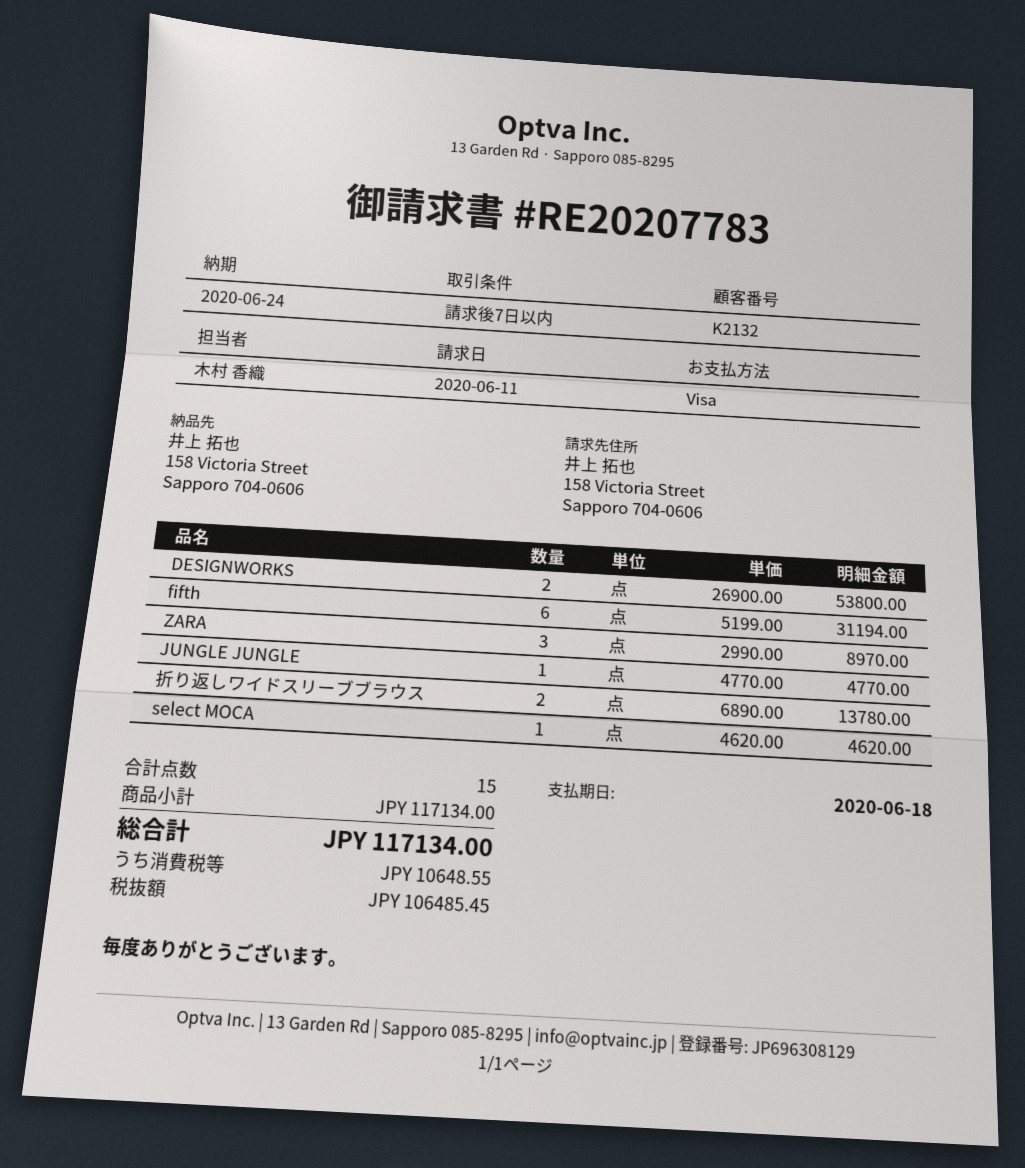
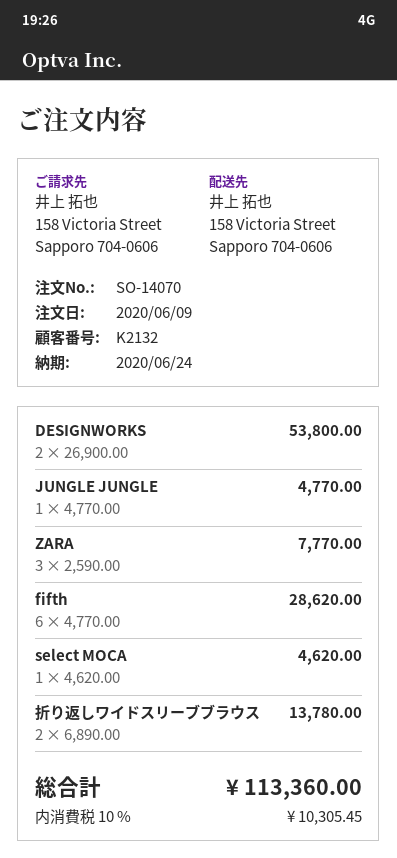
fifth: 6 x 5199.00 = 31194.00 -> 6 x 4770.00 = 28620.00
ZARA: 3 x 2990.00 = 8970.00 -> 3 x 2590.00 = 7770.00
tax: 10648.55 -> 10305.45
total: 117134.00 -> 113360.00

